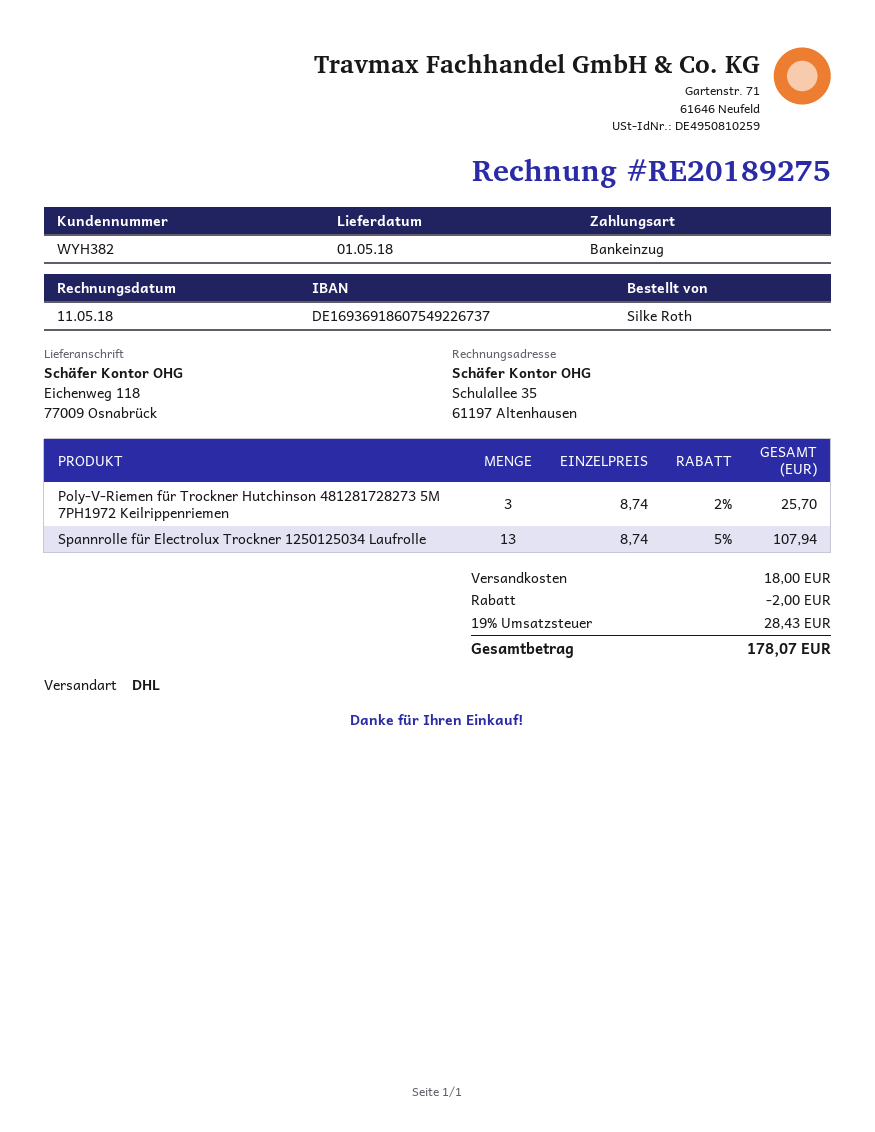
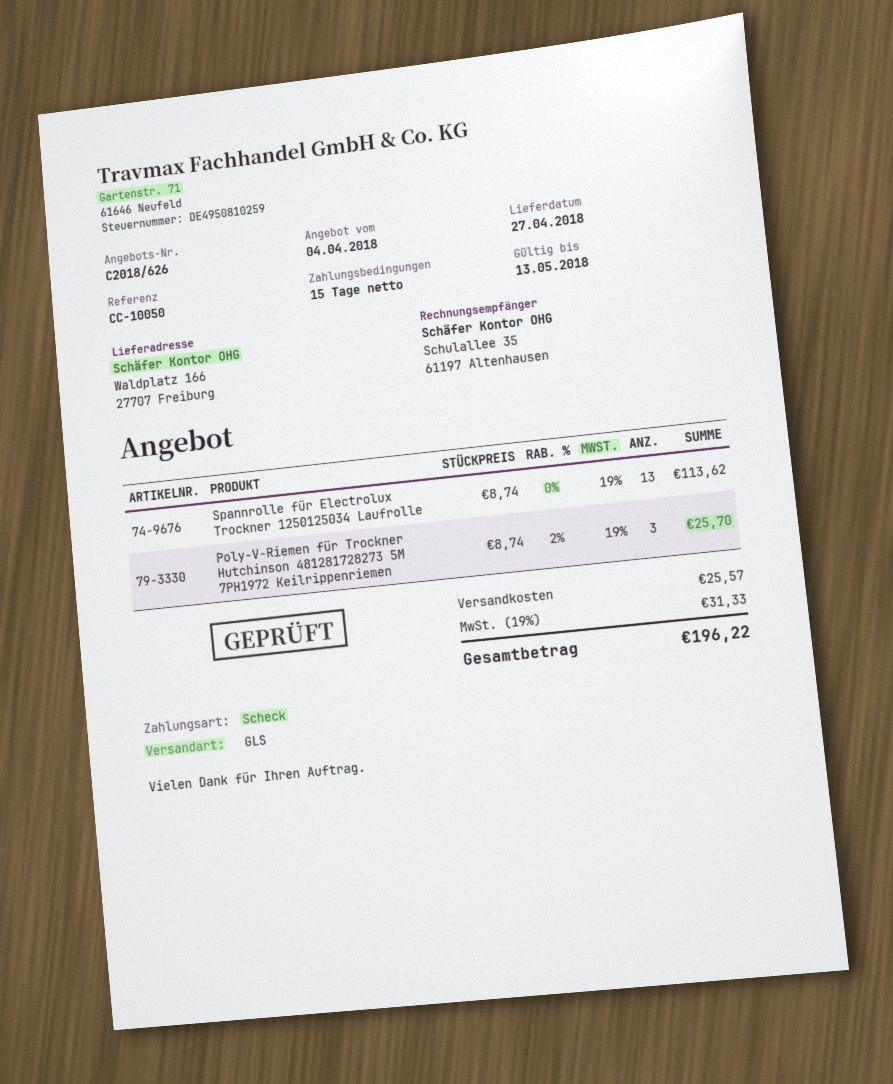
delivery date: 2018-05-01 -> 2018-04-27
payment method: direct debit -> cheque
shipping method: DHL -> GLS
ship to: Eichenweg 118, 77009 Osnabrück -> Waldplatz 166, 27707 Freiburg
Spannrolle für Electrolux Trockner 1250125034 Laufrolle: 13 x 8.74 - 5% = 107.94 -> 13 x 8.74 = 113.62
discount: 2.00 -> none
shipping: 18.00 -> 25.57
tax: 19% = 28.43 -> 19% = 31.33
total: 178.07 -> 196.22

